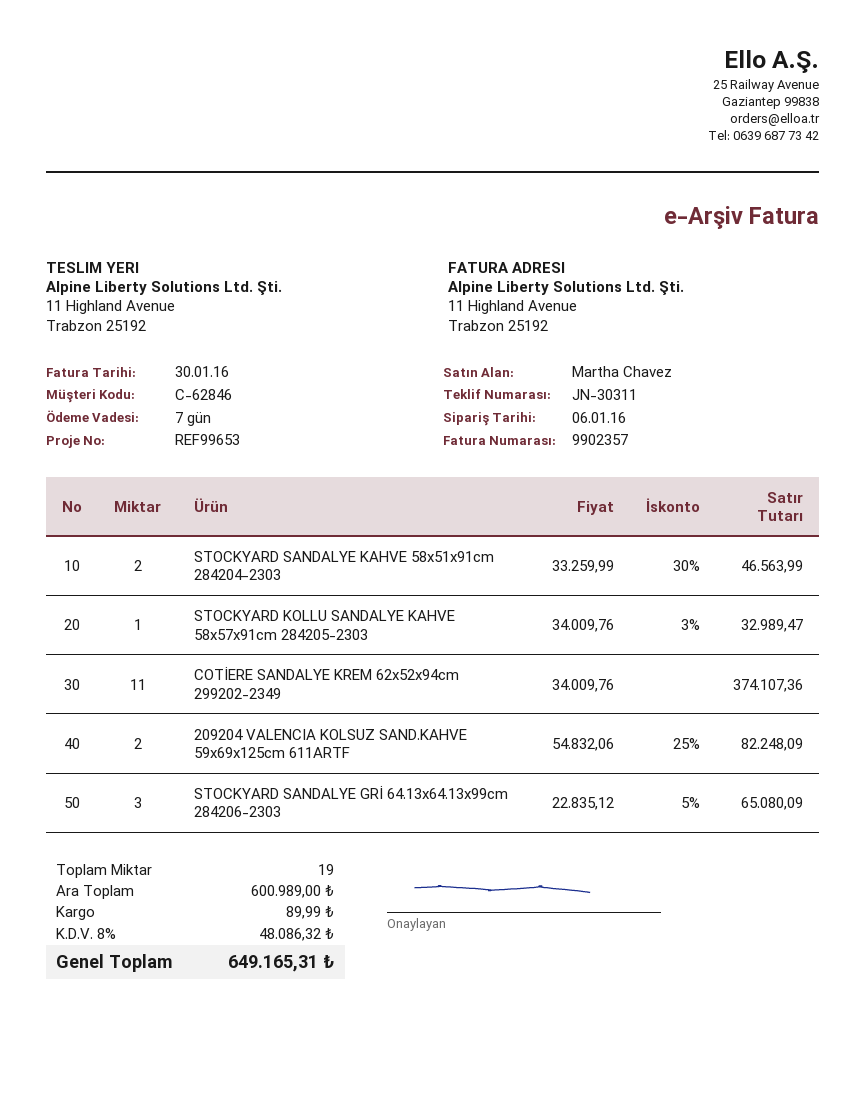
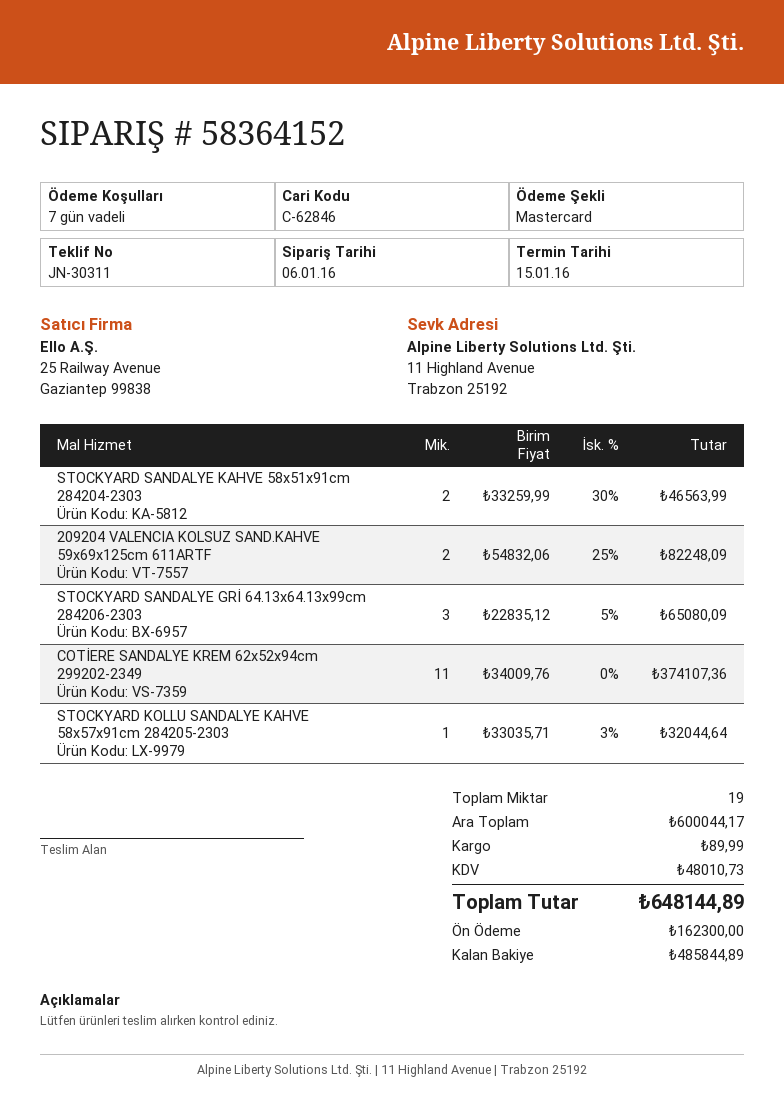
STOCKYARD KOLLU SANDALYE KAHVE 58x57x91cm 284205-2303: 1 x 34009.76 - 3% = 32989.47 -> 1 x 33035.71 - 3% = 32044.64
subtotal: 600989.00 -> 600044.17
tax: 48086.32 -> 48010.73
total: 649165.31 -> 648144.89

